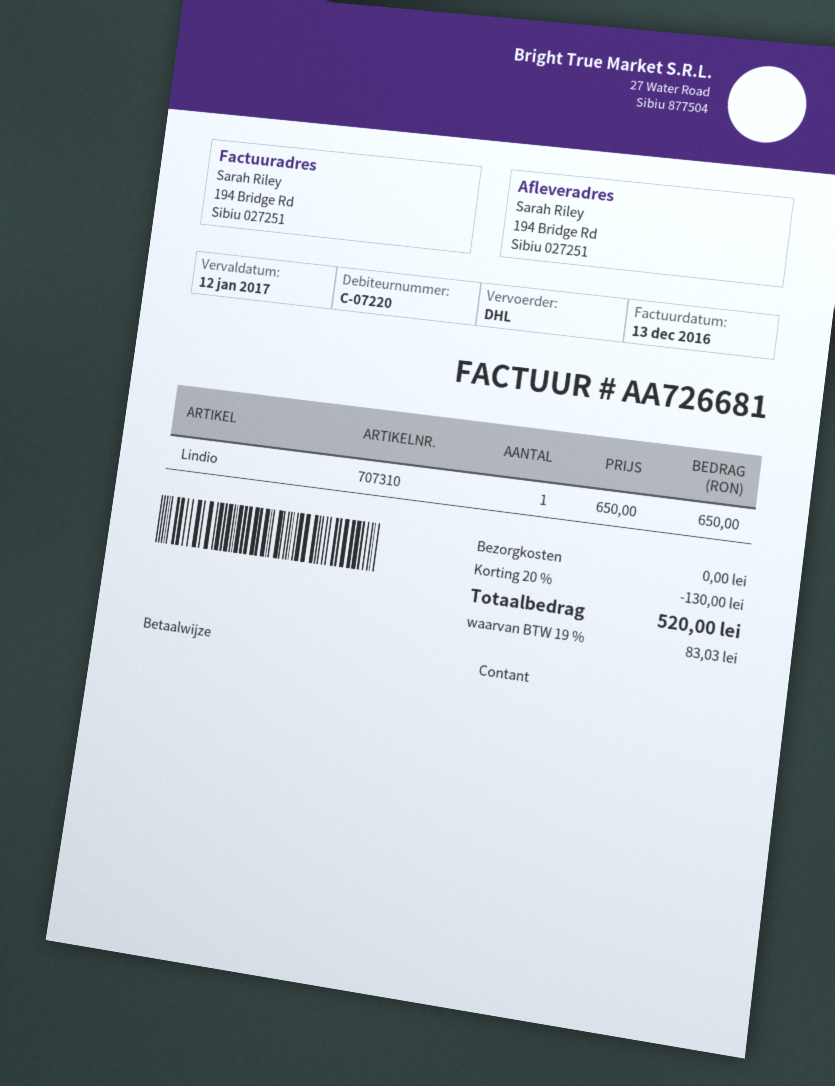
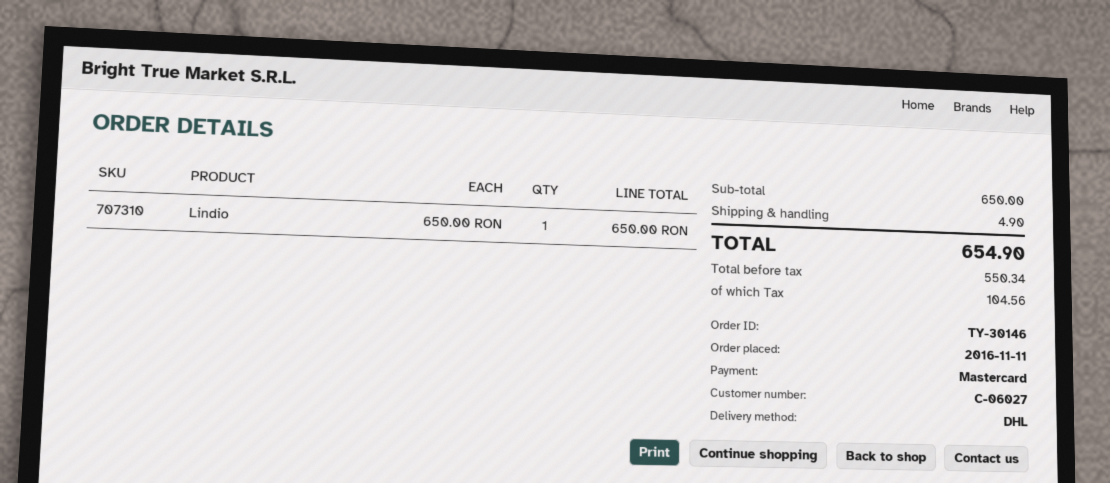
customer number: C-07220 -> C-06027
payment method: cash -> Mastercard
discount: 20% = 130.00 -> none
shipping: 0.00 -> 4.90
tax: 83.03 -> 104.56
total: 520.00 -> 654.90

